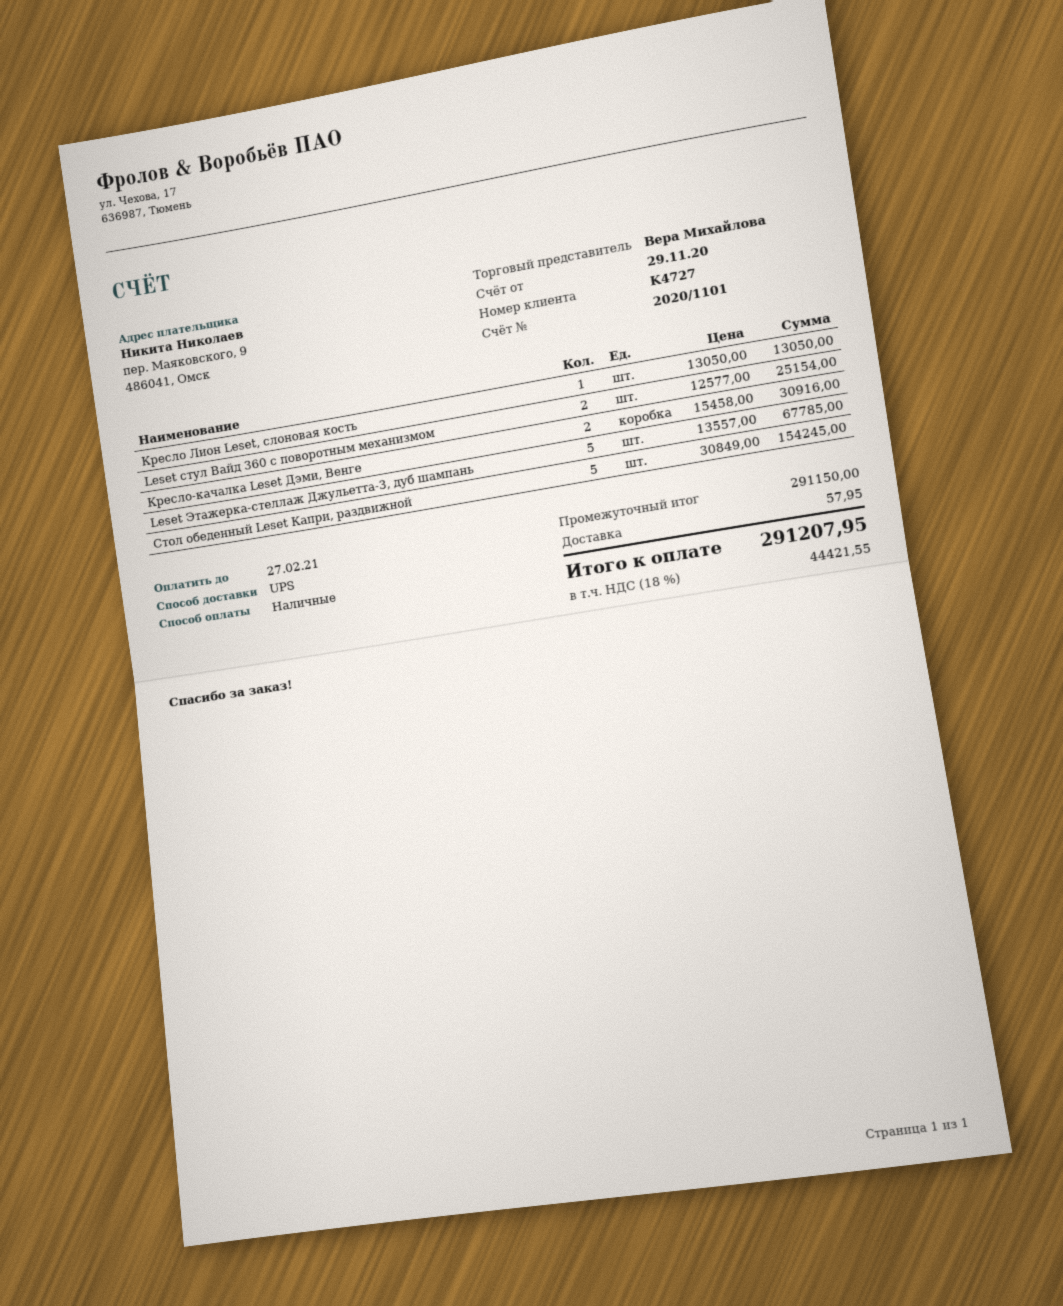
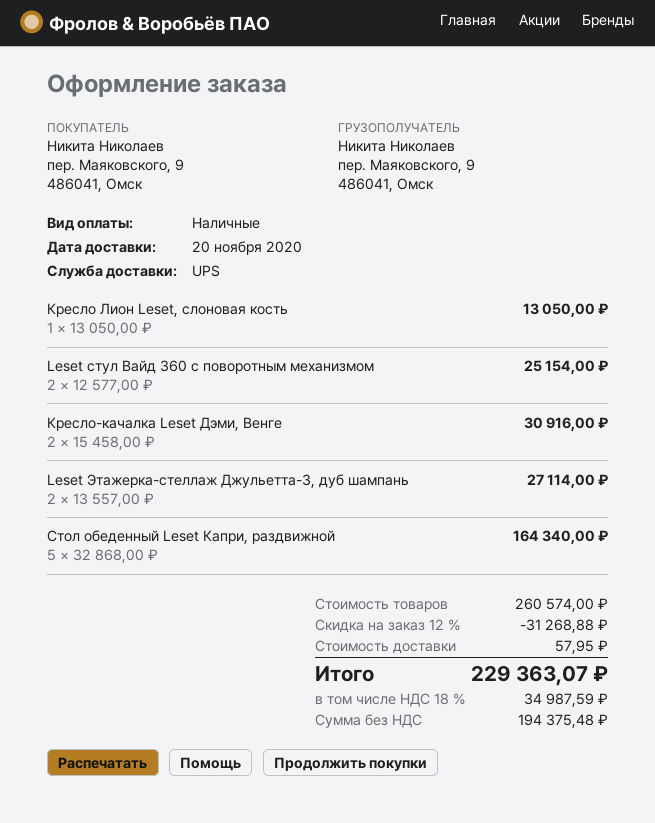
Leset Этажерка-стеллаж Джульетта-3, дуб шампань: 5 x 13557.00 = 67785.00 -> 2 x 13557.00 = 27114.00
Стол обеденный Leset Капри, раздвижной: 5 x 30849.00 = 154245.00 -> 5 x 32868.00 = 164340.00
subtotal: 291150.00 -> 260574.00
discount: none -> 12% = 31268.88
tax: 18% = 44421.55 -> 18% = 34987.59
total: 291207.95 -> 229363.07

